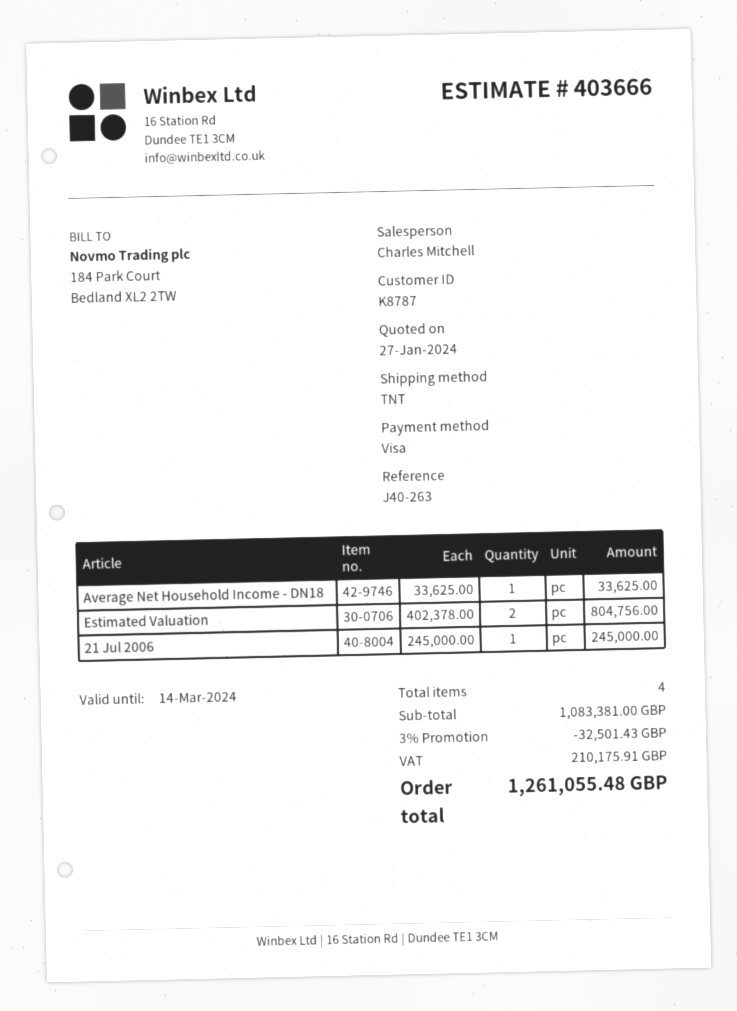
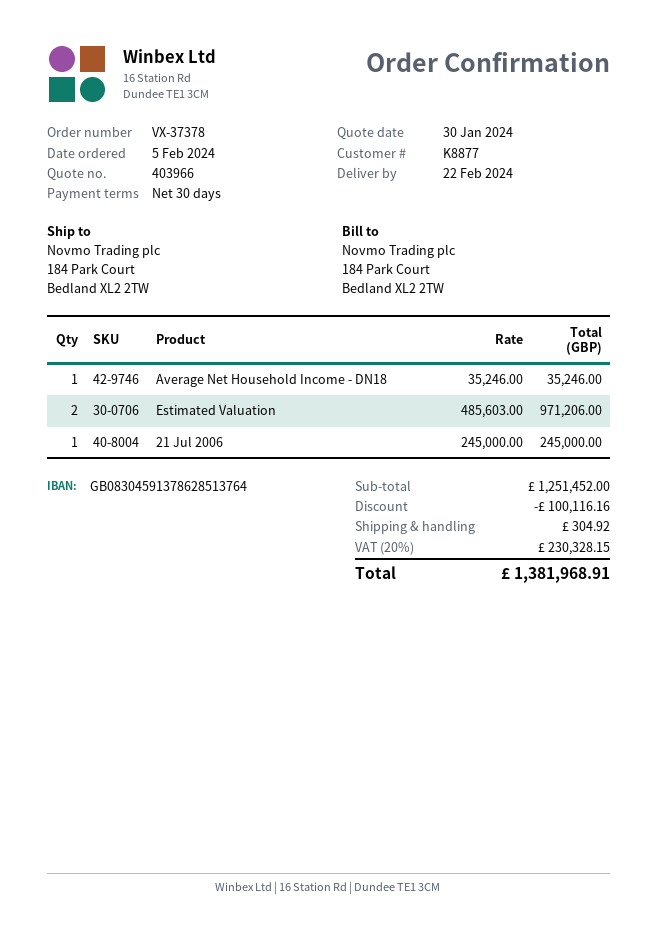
quote number: 403666 -> 403966
quote date: 2024-01-27 -> 2024-01-30
customer number: K8787 -> K8877
Average Net Household Income - DN18: 1 x 33625.00 = 33625.00 -> 1 x 35246.00 = 35246.00
Estimated Valuation: 2 x 402378.00 = 804756.00 -> 2 x 485603.00 = 971206.00
subtotal: 1083381.00 -> 1251452.00
discount: 32501.43 -> 100116.16
shipping: none -> 304.92
tax: 210175.91 -> 230328.15
total: 1261055.48 -> 1381968.91

